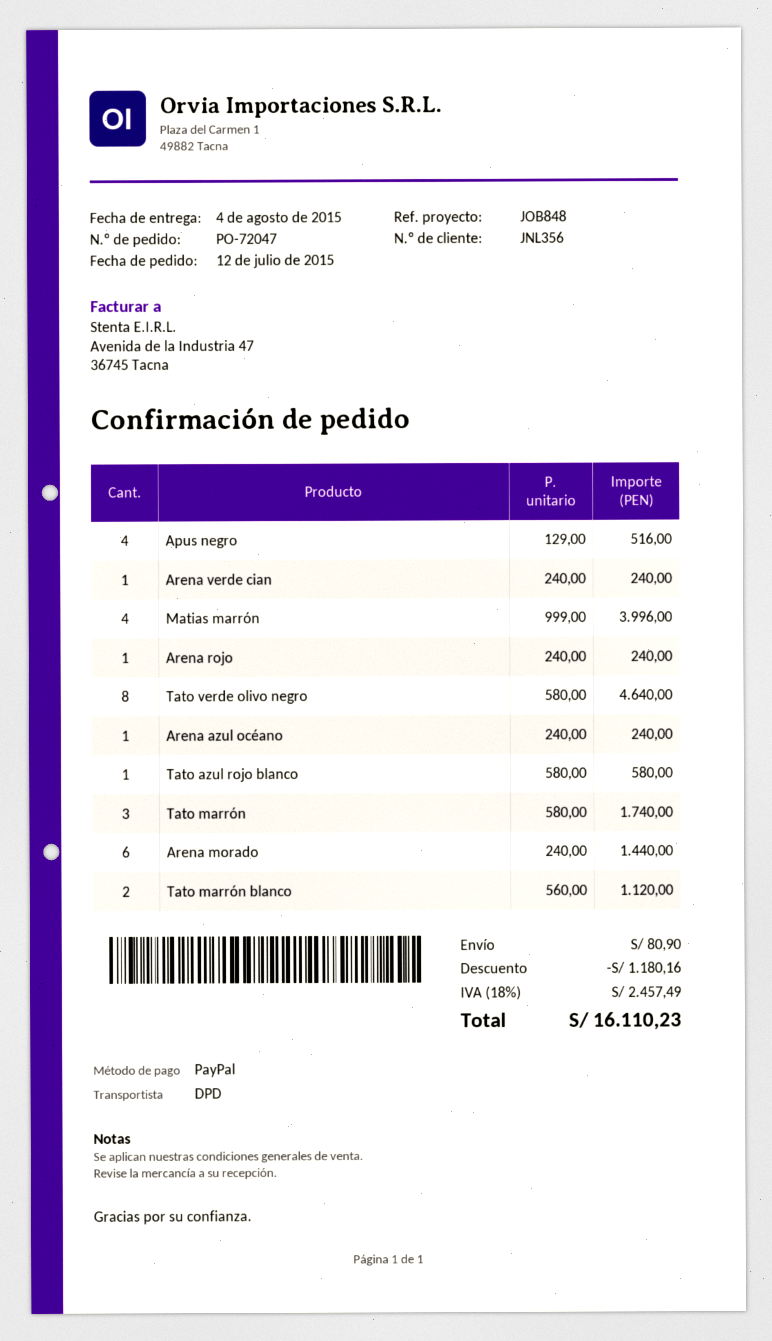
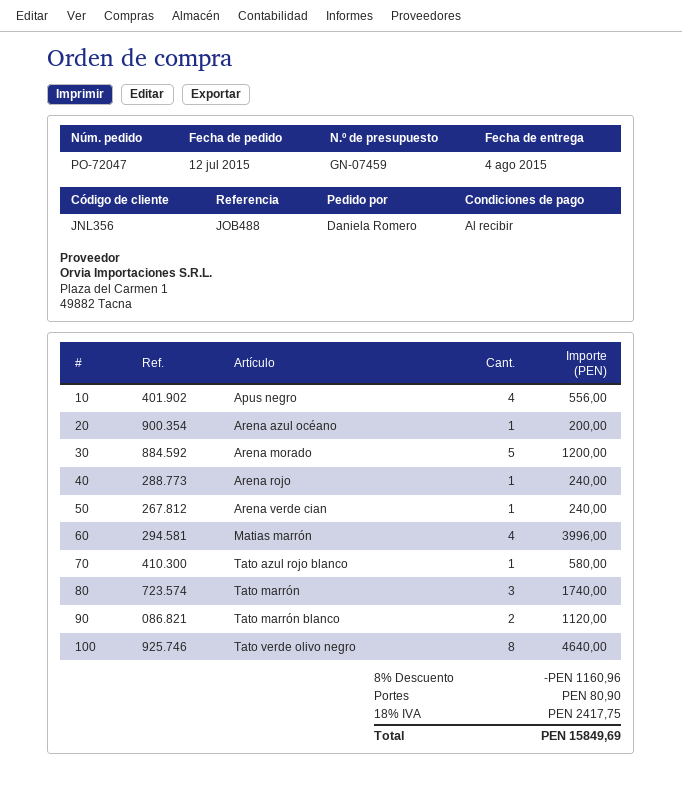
reference: JOB848 -> JOB488
Apus negro: 4 for 516.00 -> 4 for 556.00
Arena azul océano: 1 for 240.00 -> 1 for 200.00
Arena morado: 6 for 1440.00 -> 5 for 1200.00
discount: 1180.16 -> 1160.96
tax: 18% = 2457.49 -> 18% = 2417.75
total: 16110.23 -> 15849.69

